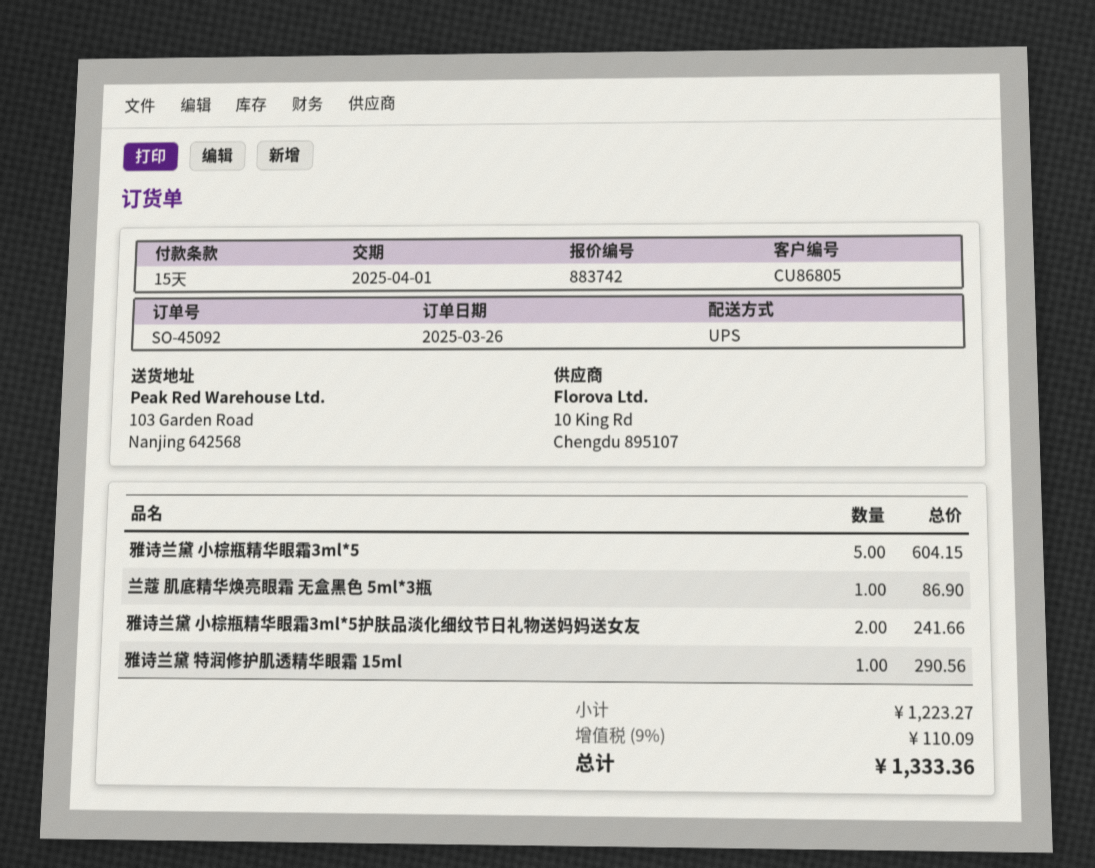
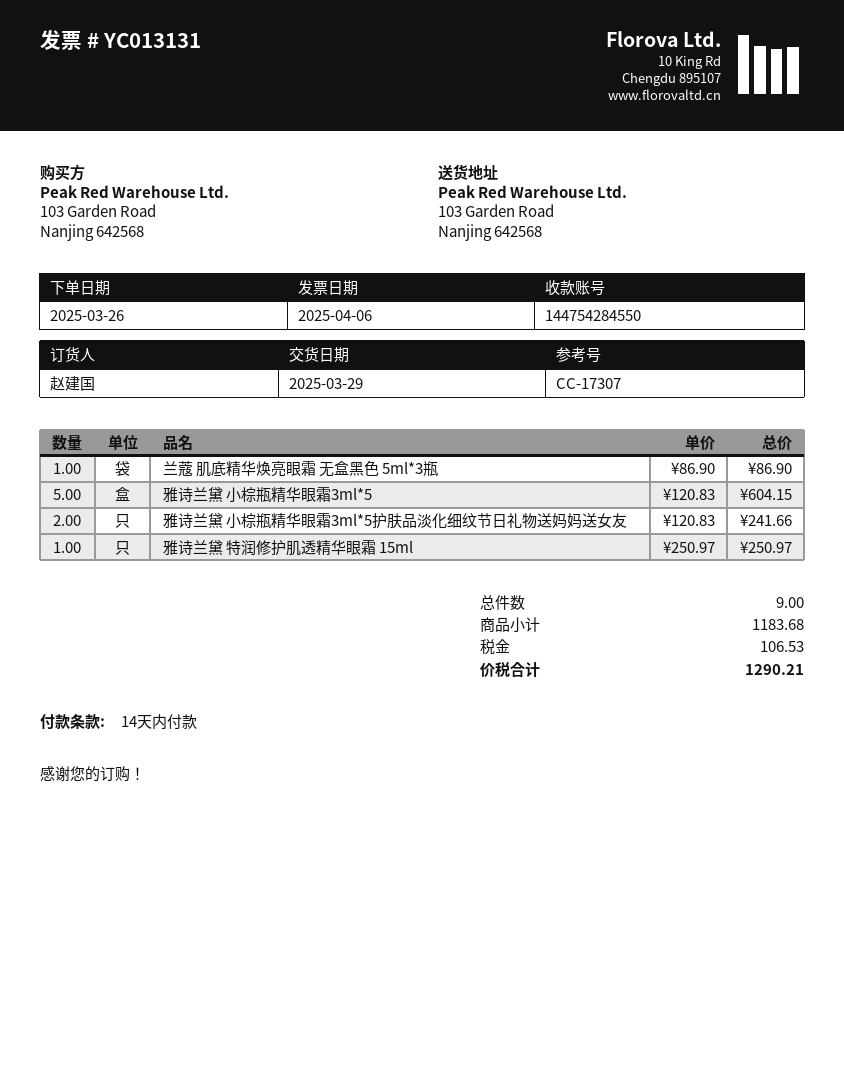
delivery date: 2025-04-01 -> 2025-03-29
payment terms: 15 days -> 14 days
雅诗兰黛 特润修护肌透精华眼霜 15ml: 1 for 290.56 -> 1 for 250.97
subtotal: 1223.27 -> 1183.68
tax: 110.09 -> 106.53
total: 1333.36 -> 1290.21

